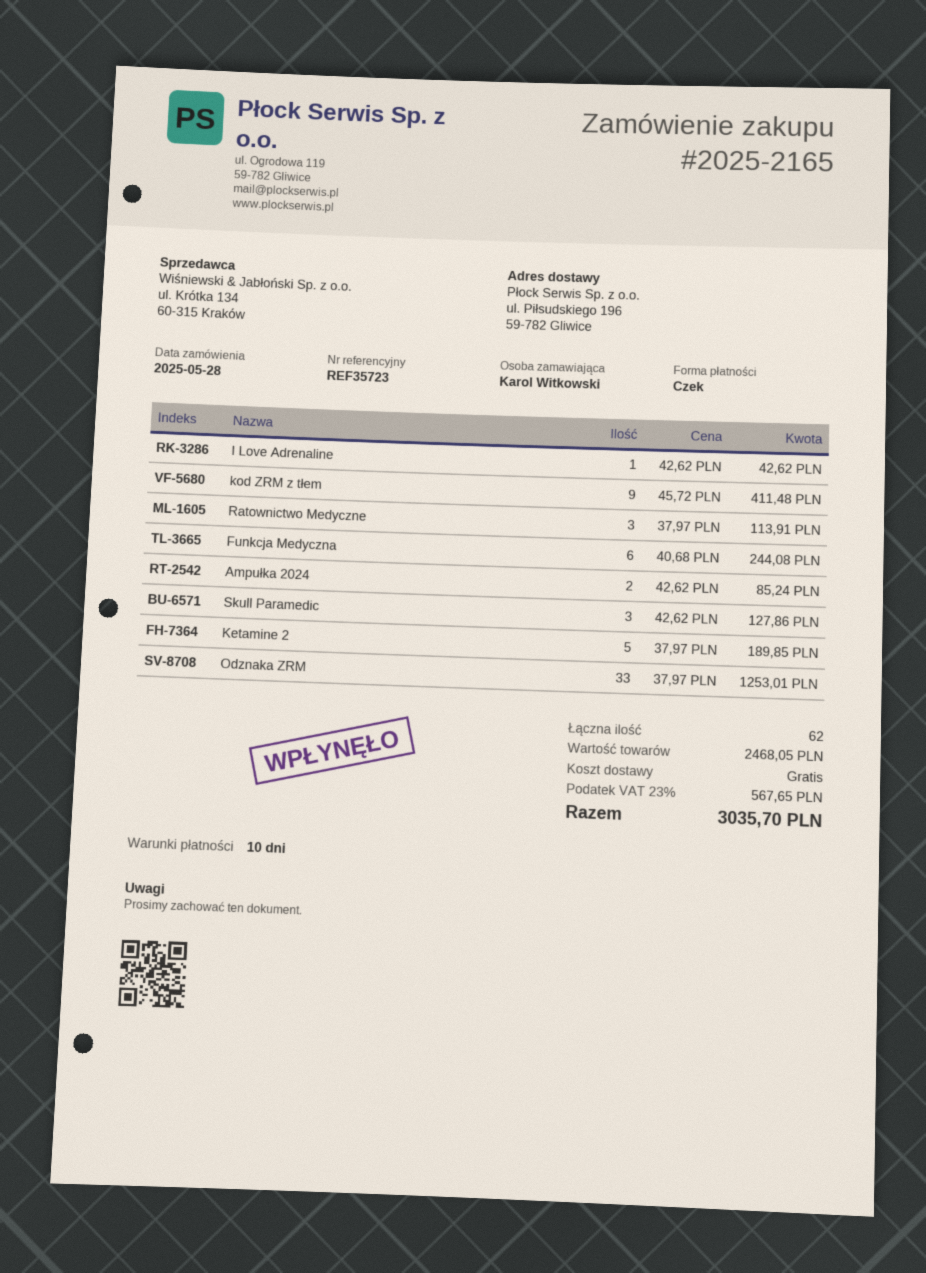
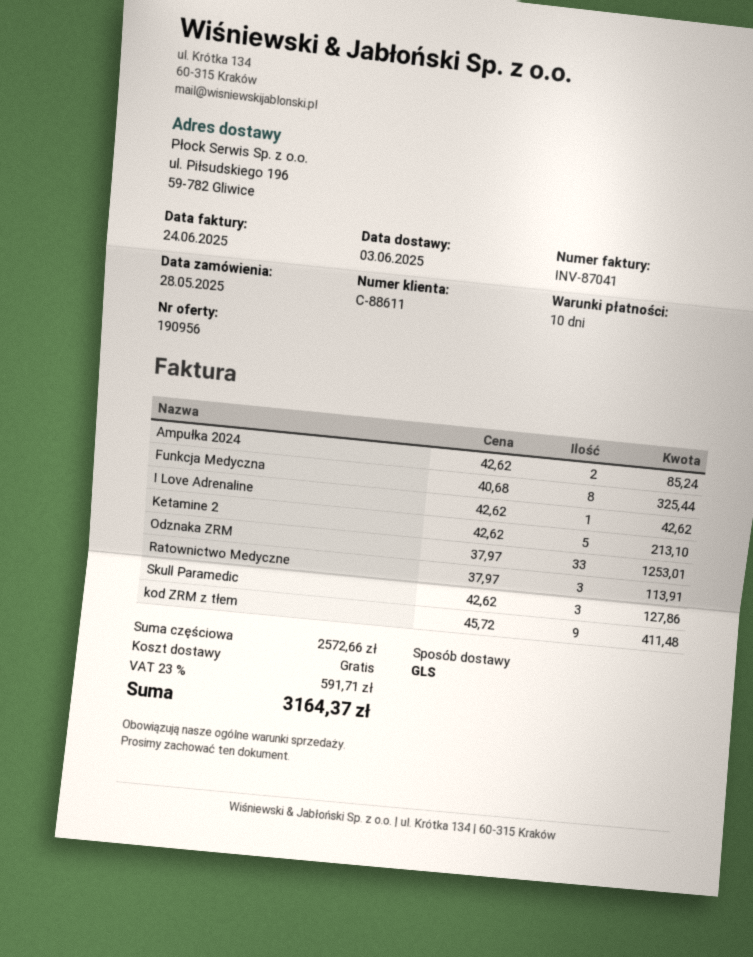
Funkcja Medyczna: 6 x 40.68 = 244.08 -> 8 x 40.68 = 325.44
Ketamine 2: 5 x 37.97 = 189.85 -> 5 x 42.62 = 213.10
subtotal: 2468.05 -> 2572.66
tax: 23% = 567.65 -> 23% = 591.71
total: 3035.70 -> 3164.37

